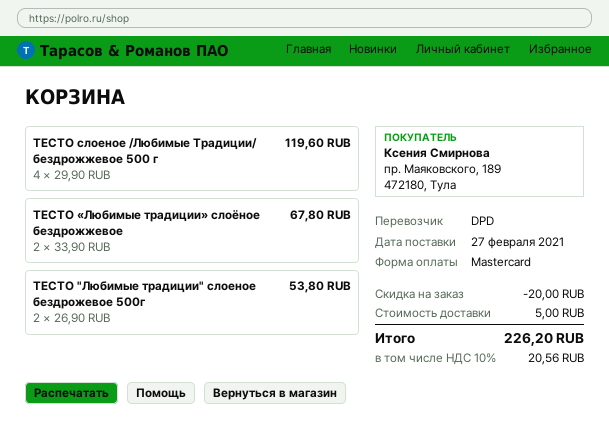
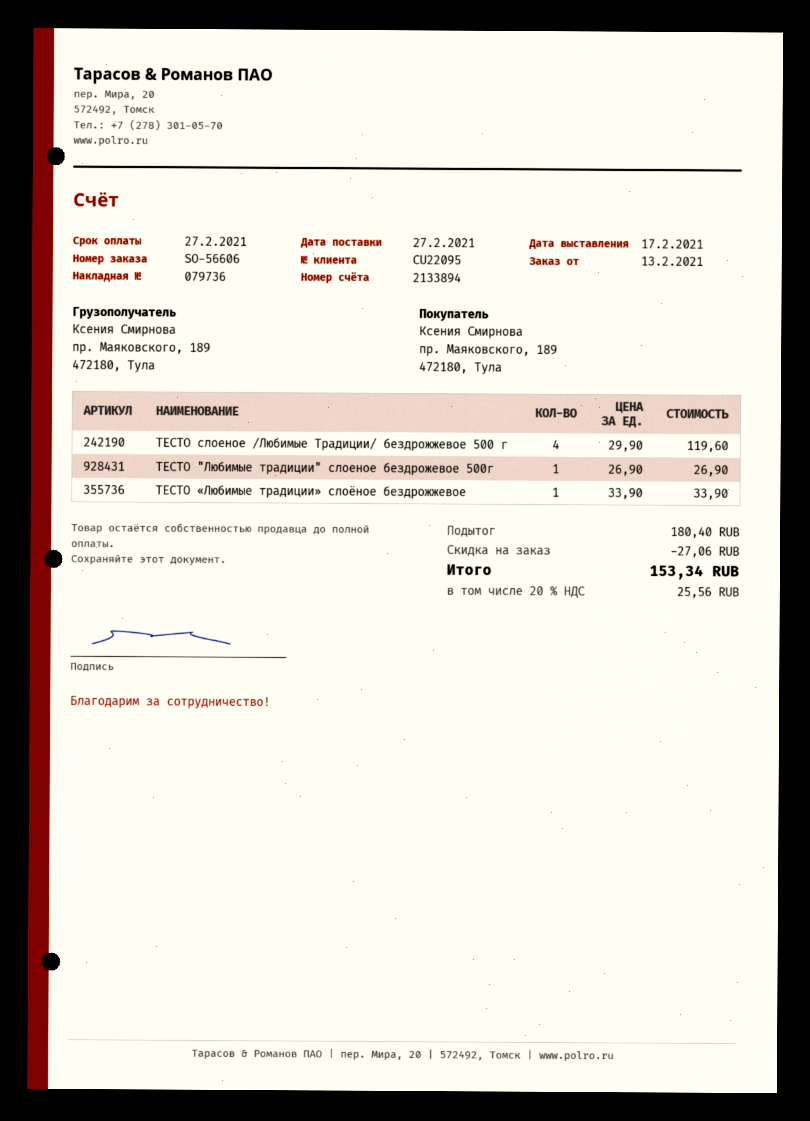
ТЕСТО «Любимые традиции» слоёное бездрожжевое: 2 x 33.90 = 67.80 -> 1 x 33.90 = 33.90
ТЕСТО "Любимые традиции" слоеное бездрожевое 500г: 2 x 26.90 = 53.80 -> 1 x 26.90 = 26.90
discount: 20.00 -> 27.06
shipping: 5.00 -> none
tax: 10% = 20.56 -> 20% = 25.56
total: 226.20 -> 153.34

